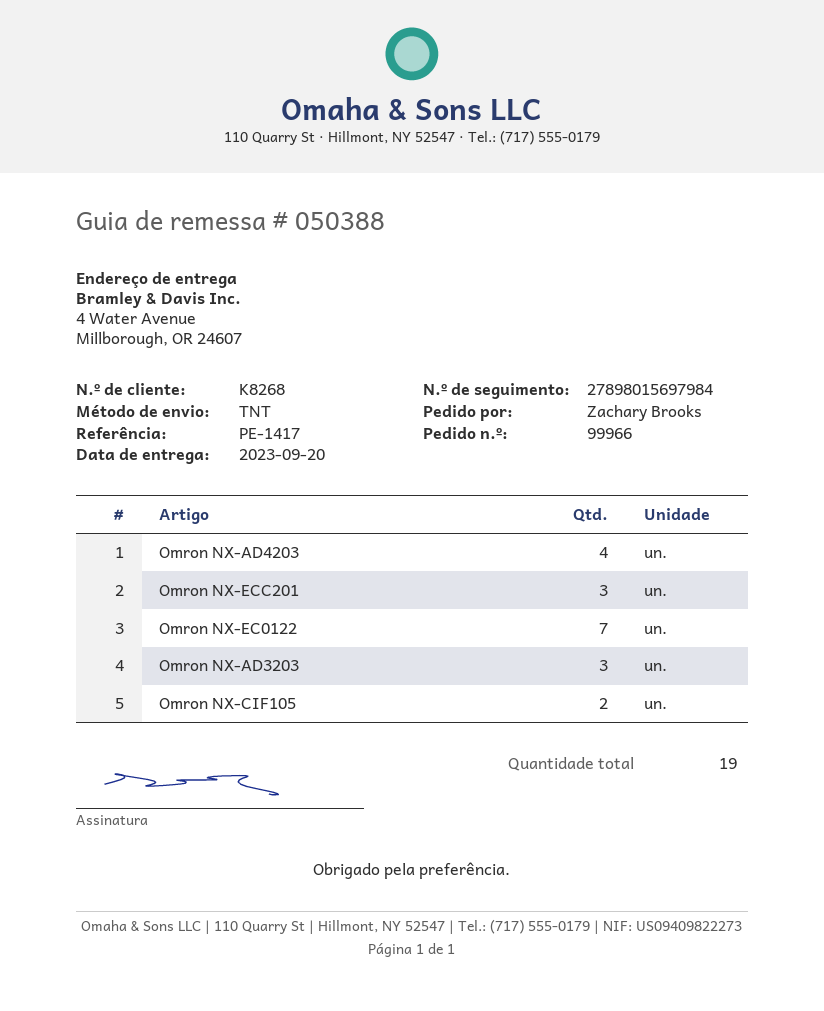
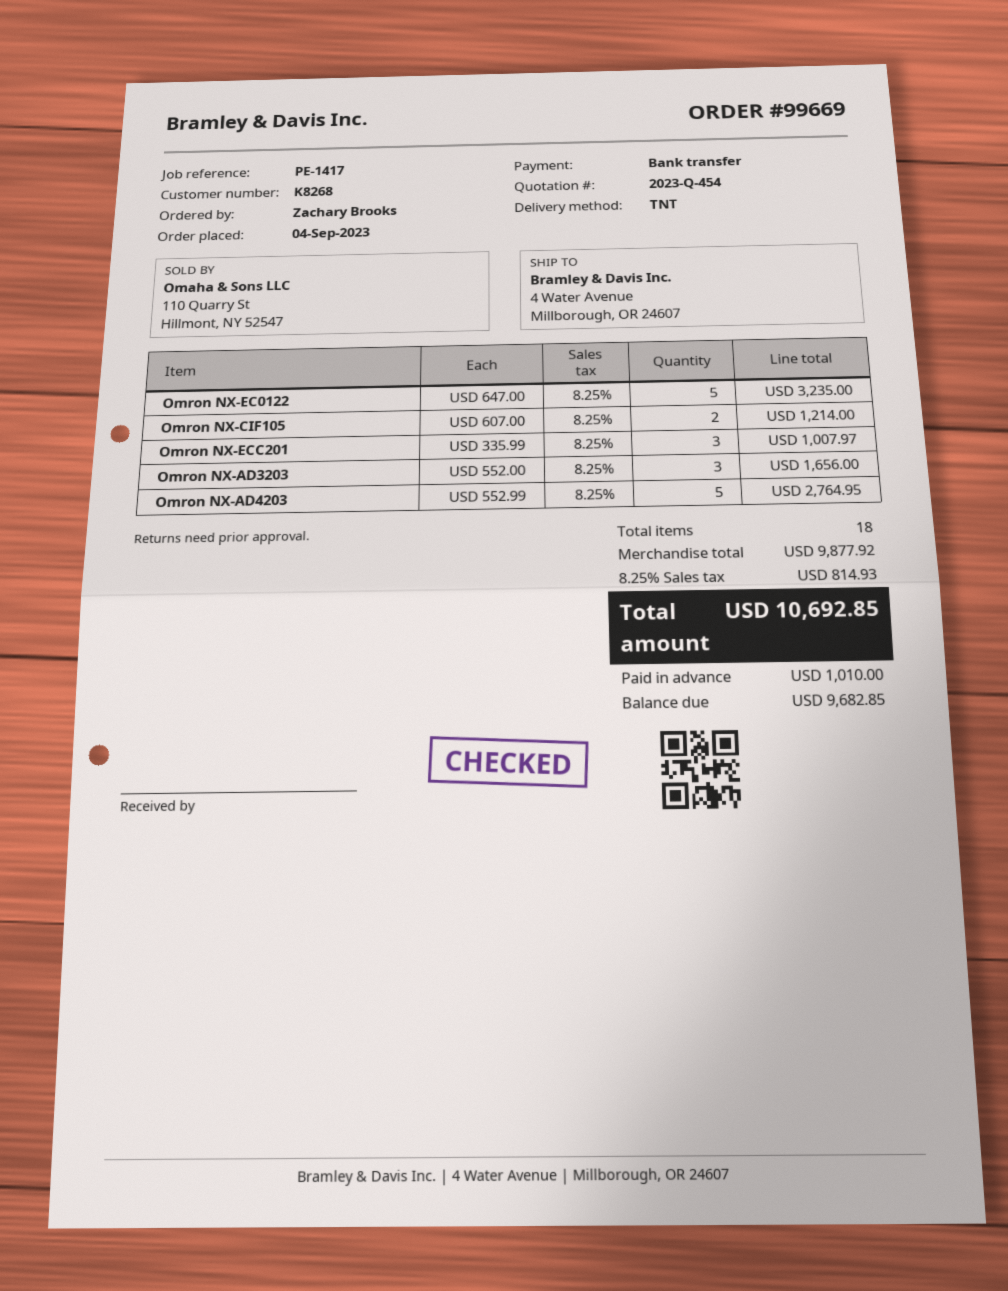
order number: 99966 -> 99669
Omron NX-AD4203: 4 -> 5
Omron NX-EC0122: 7 -> 5
total quantity: 19 -> 18

